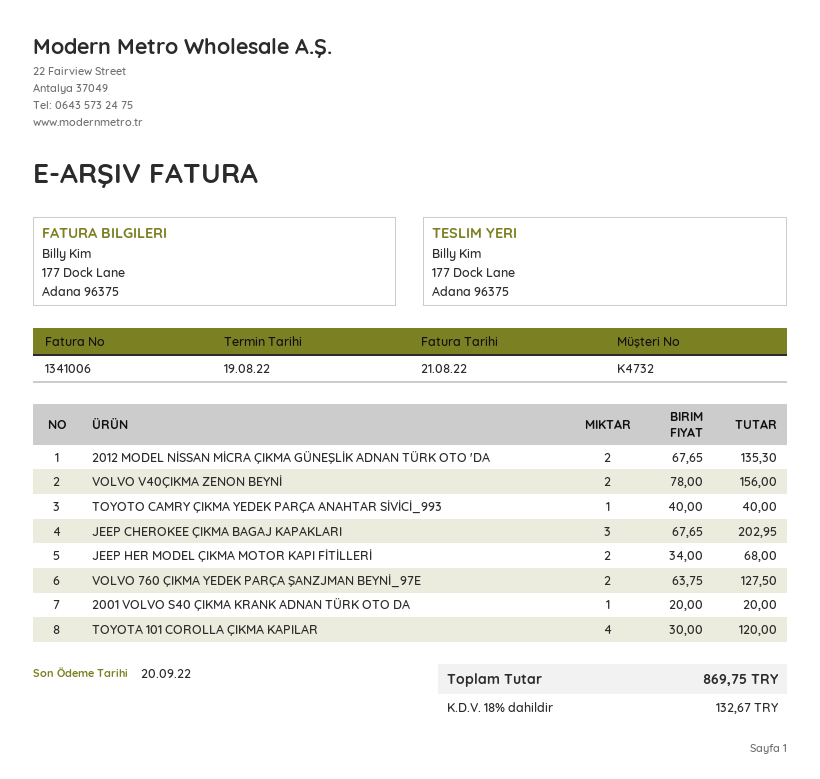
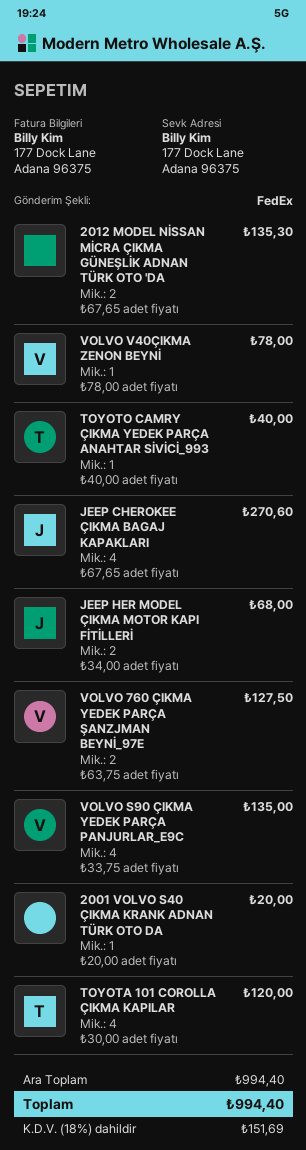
VOLVO V40ÇIKMA ZENON BEYNİ: 2 x 78.00 = 156.00 -> 1 x 78.00 = 78.00
JEEP CHEROKEE ÇIKMA BAGAJ KAPAKLARI: 3 x 67.65 = 202.95 -> 4 x 67.65 = 270.60
VOLVO S90 ÇIKMA YEDEK PARÇA PANJURLAR_E9C: none -> 4 x 33.75 = 135.00
tax: 18% = 132.67 -> 18% = 151.69
total: 869.75 -> 994.40

